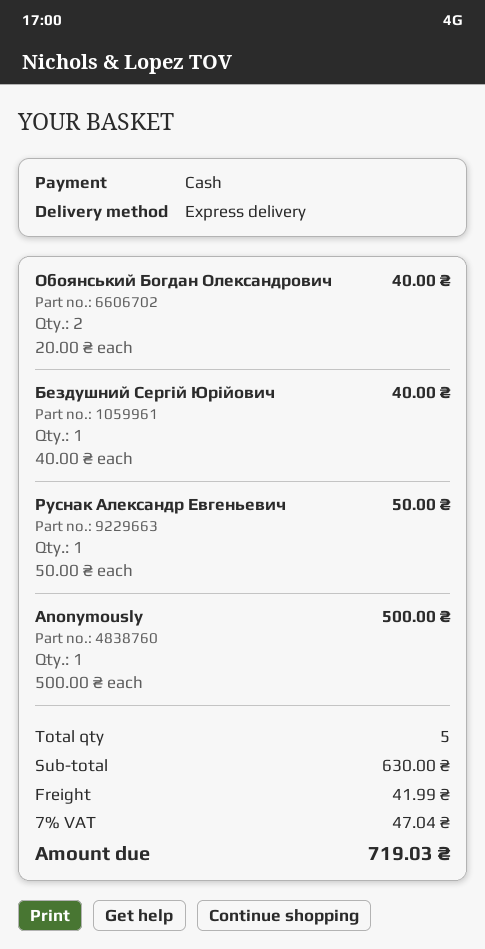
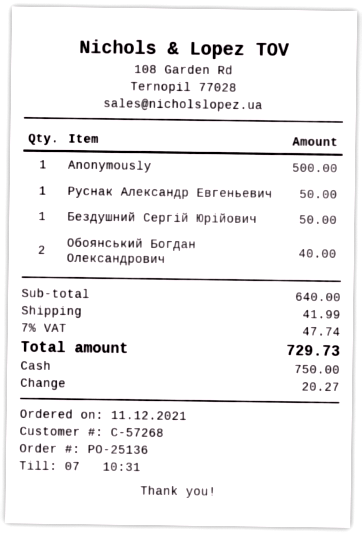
Бездушний Сергій Юрійович: 1 for 40.00 -> 1 for 50.00
subtotal: 630.00 -> 640.00
tax: 7% = 47.04 -> 7% = 47.74
total: 719.03 -> 729.73

